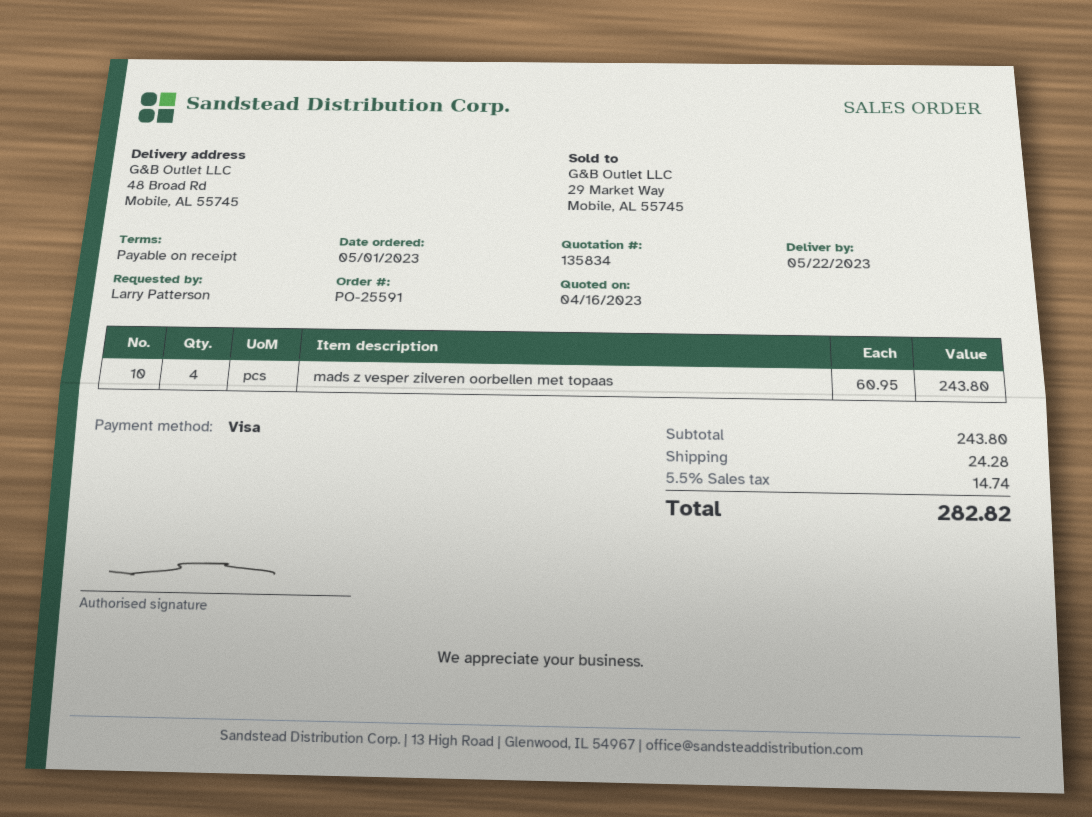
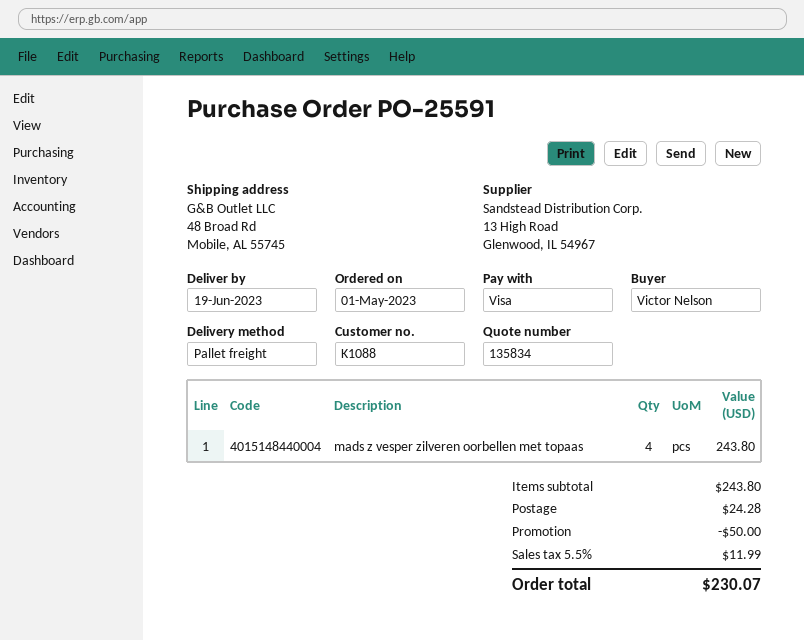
delivery date: 2023-05-22 -> 2023-06-19
ordered by: Larry Patterson -> Victor Nelson
discount: none -> 50.00
tax: 5.5% = 14.74 -> 5.5% = 11.99
total: 282.82 -> 230.07

